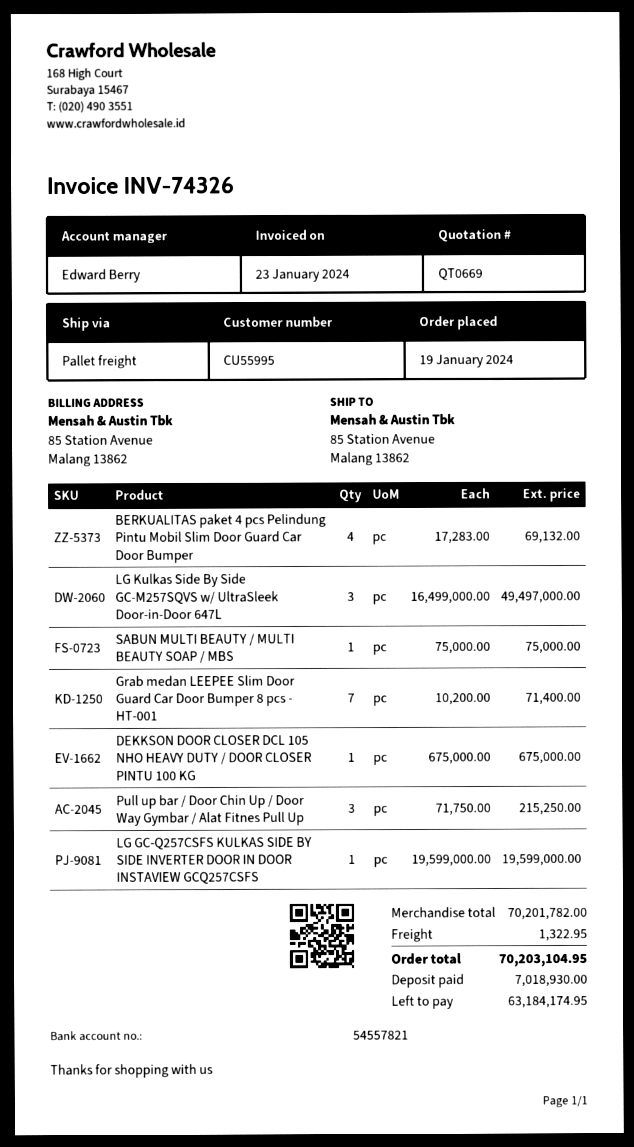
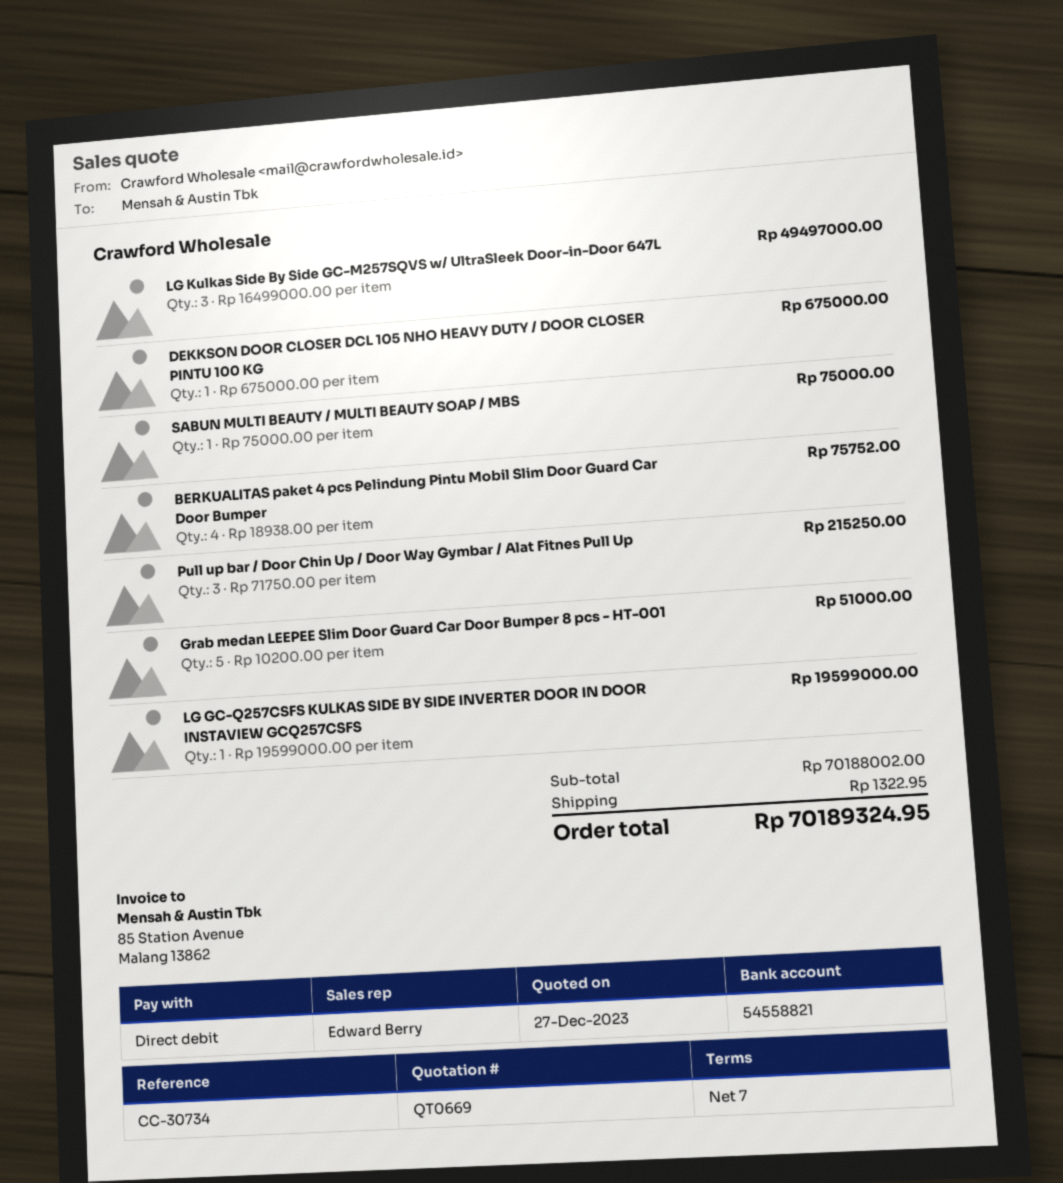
bank account: 54557821 -> 54558821
BERKUALITAS paket 4 pcs Pelindung Pintu Mobil Slim Door Guard Car Door Bumper: 4 x 17283.00 = 69132.00 -> 4 x 18938.00 = 75752.00
Grab medan LEEPEE Slim Door Guard Car Door Bumper 8 pcs - HT-001: 7 x 10200.00 = 71400.00 -> 5 x 10200.00 = 51000.00
subtotal: 70201782.00 -> 70188002.00
total: 70203104.95 -> 70189324.95

